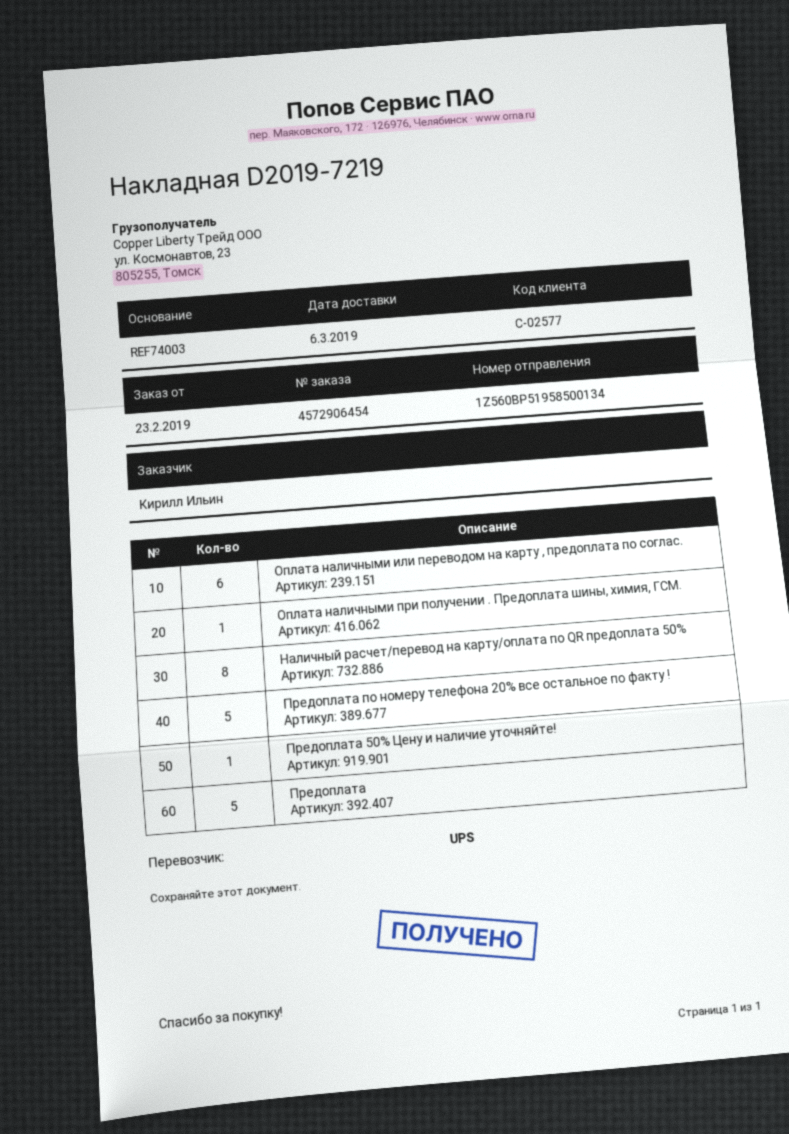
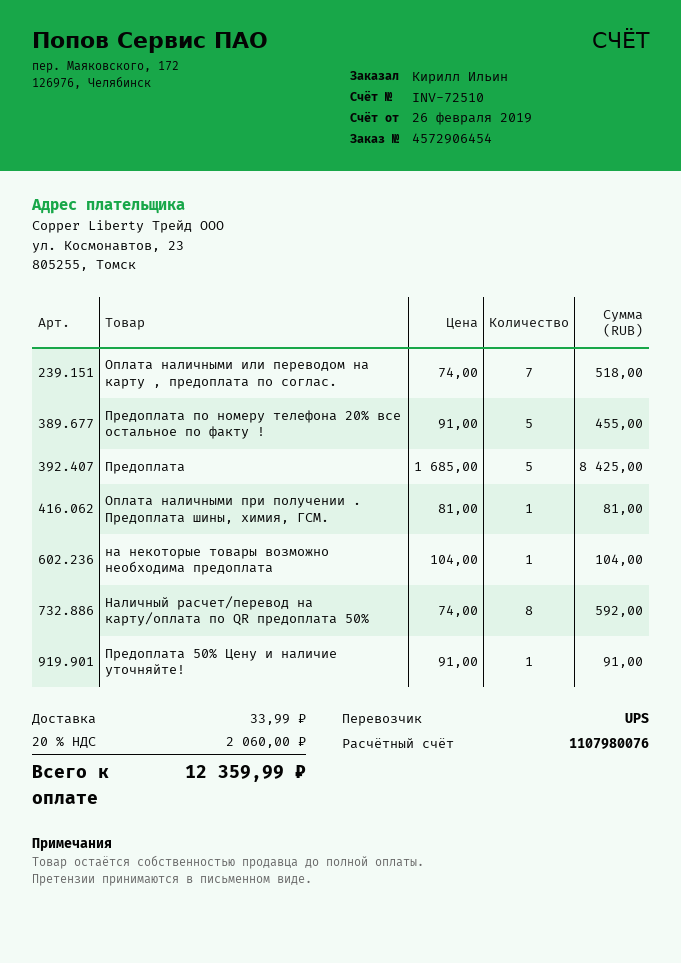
Оплата наличными или переводом на карту , предоплата по соглас.: 6 -> 7
на некоторые товары возможно необходима предоплата: none -> 1

